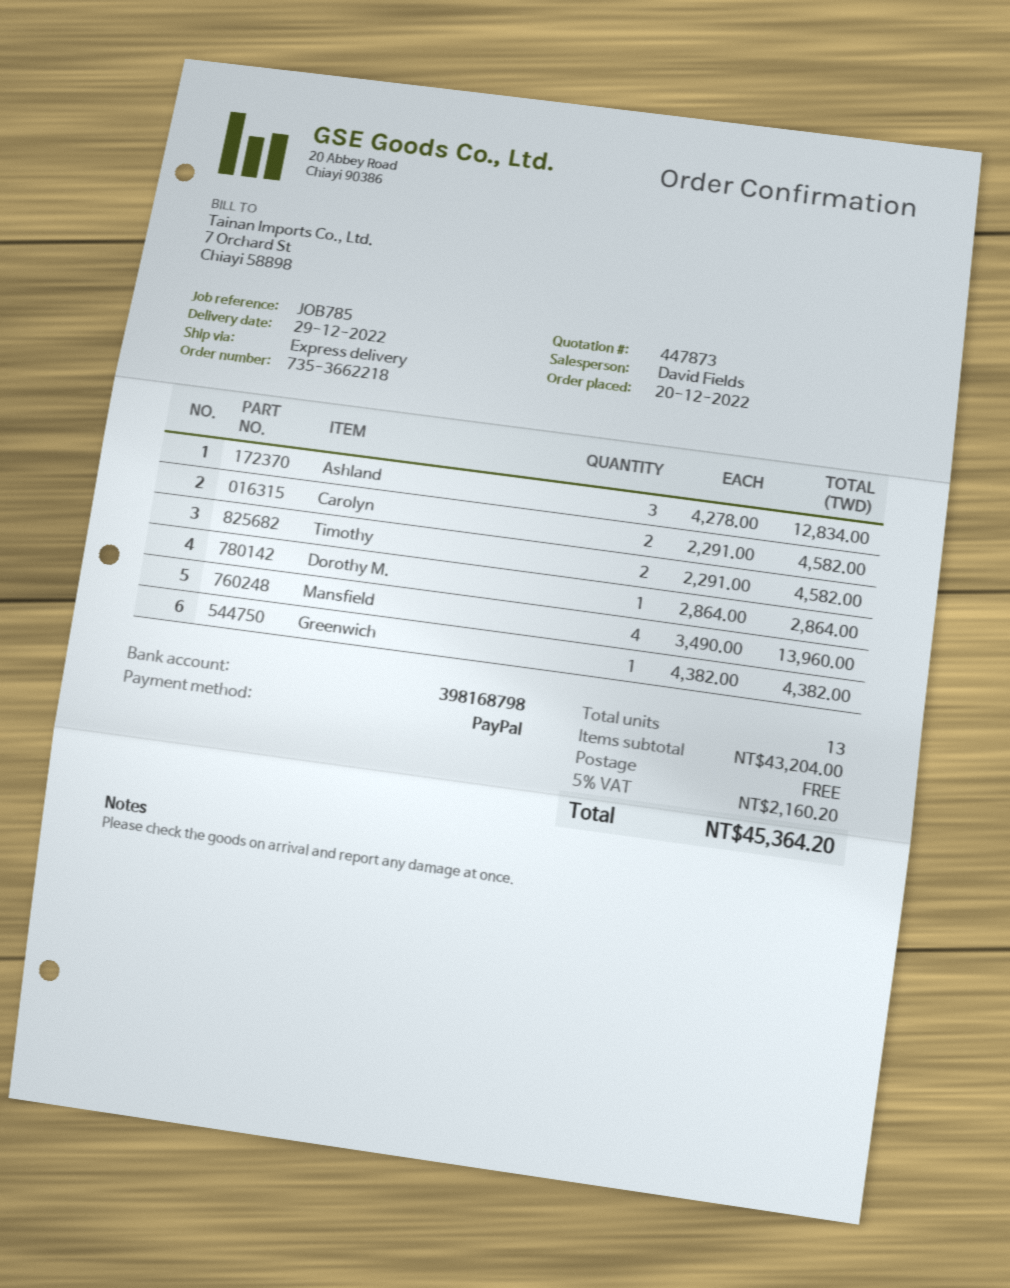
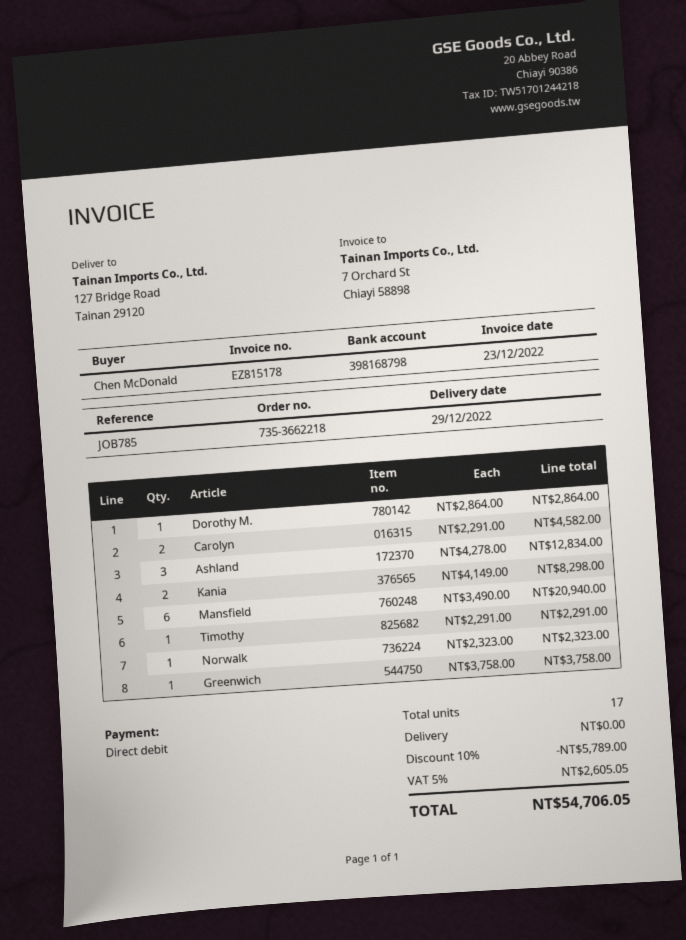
payment method: PayPal -> direct debit
Timothy: 2 x 2291.00 = 4582.00 -> 1 x 2291.00 = 2291.00
Mansfield: 4 x 3490.00 = 13960.00 -> 6 x 3490.00 = 20940.00
Greenwich: 1 x 4382.00 = 4382.00 -> 1 x 3758.00 = 3758.00
Kania: none -> 2 x 4149.00 = 8298.00
Norwalk: none -> 1 x 2323.00 = 2323.00
total quantity: 13 -> 17
discount: none -> 10% = 5789.00
tax: 5% = 2160.20 -> 5% = 2605.05
total: 45364.20 -> 54706.05

